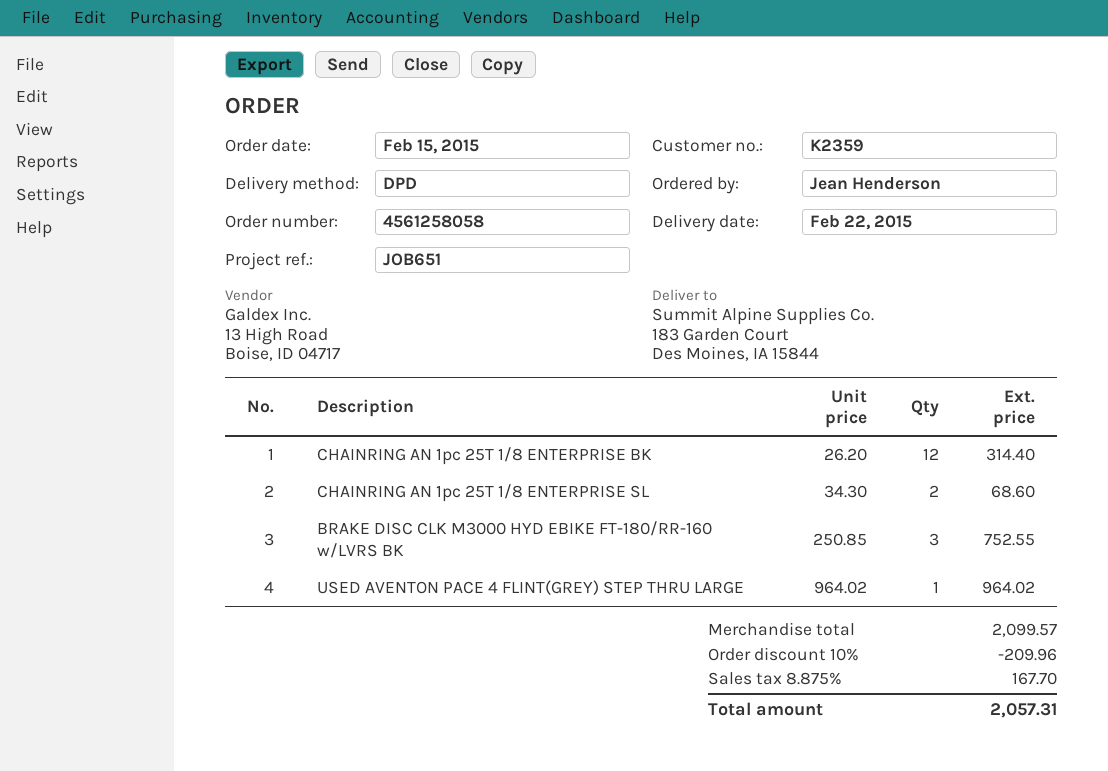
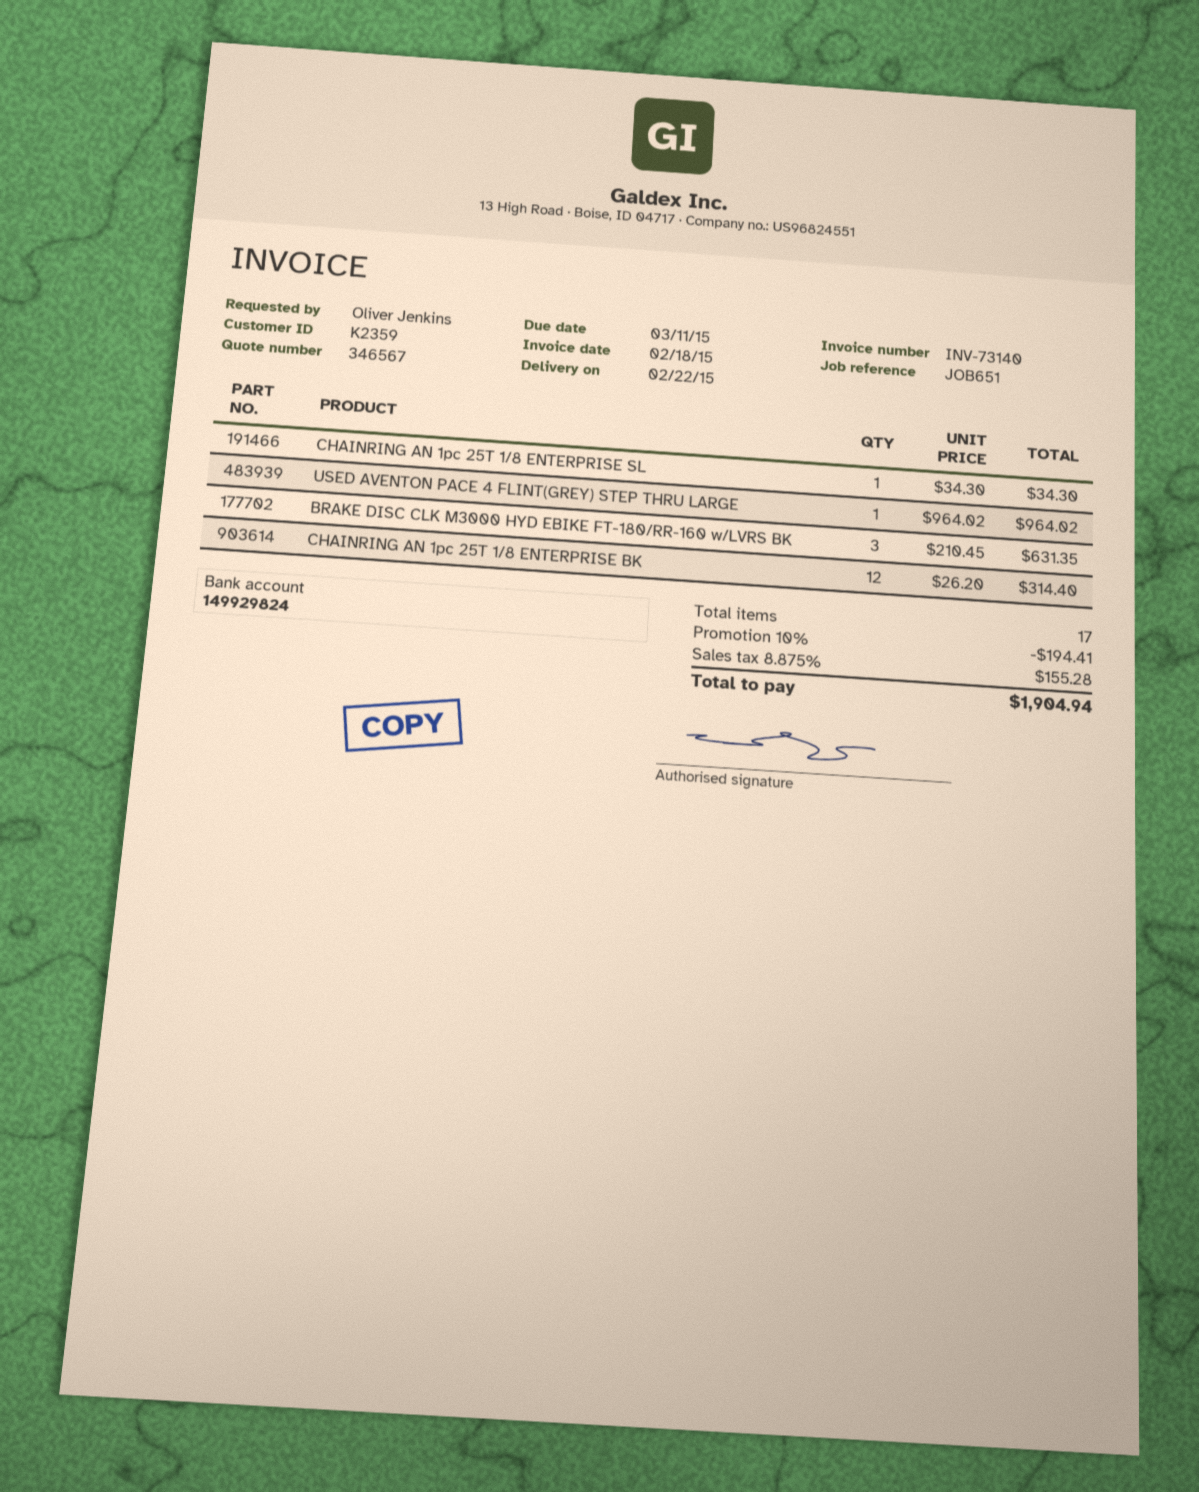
ordered by: Jean Henderson -> Oliver Jenkins
CHAINRING AN 1pc 25T 1/8 ENTERPRISE SL: 2 x 34.30 = 68.60 -> 1 x 34.30 = 34.30
BRAKE DISC CLK M3000 HYD EBIKE FT-180/RR-160 w/LVRS BK: 3 x 250.85 = 752.55 -> 3 x 210.45 = 631.35
discount: 10% = 209.96 -> 10% = 194.41
tax: 8.875% = 167.70 -> 8.875% = 155.28
total: 2057.31 -> 1904.94

